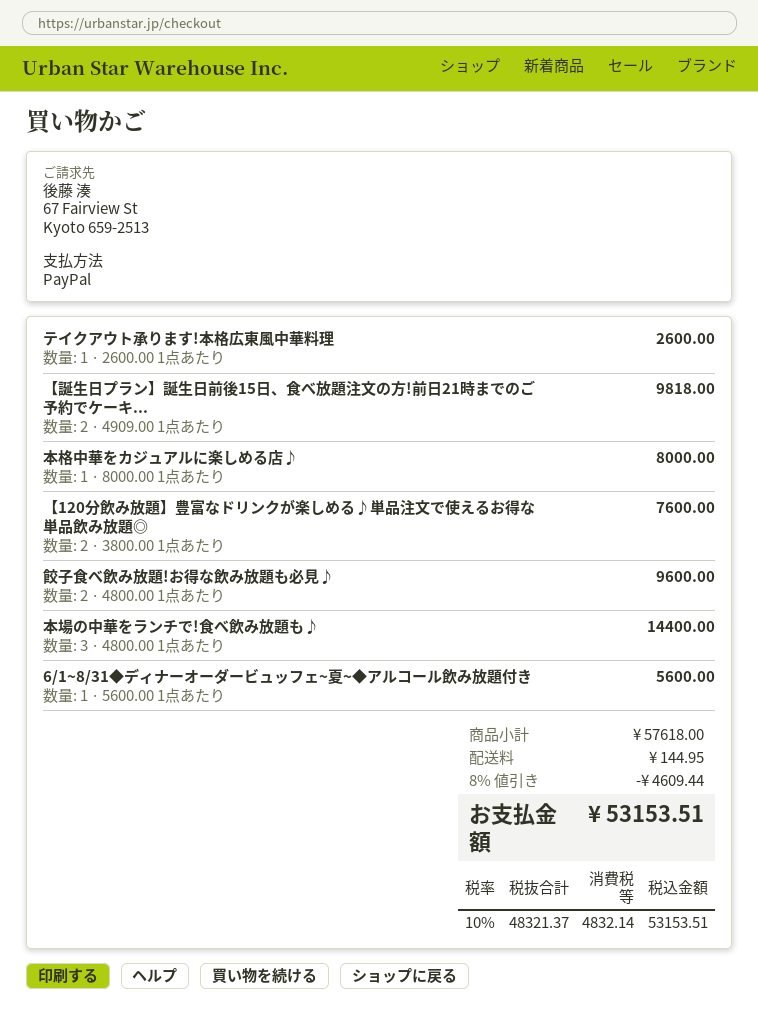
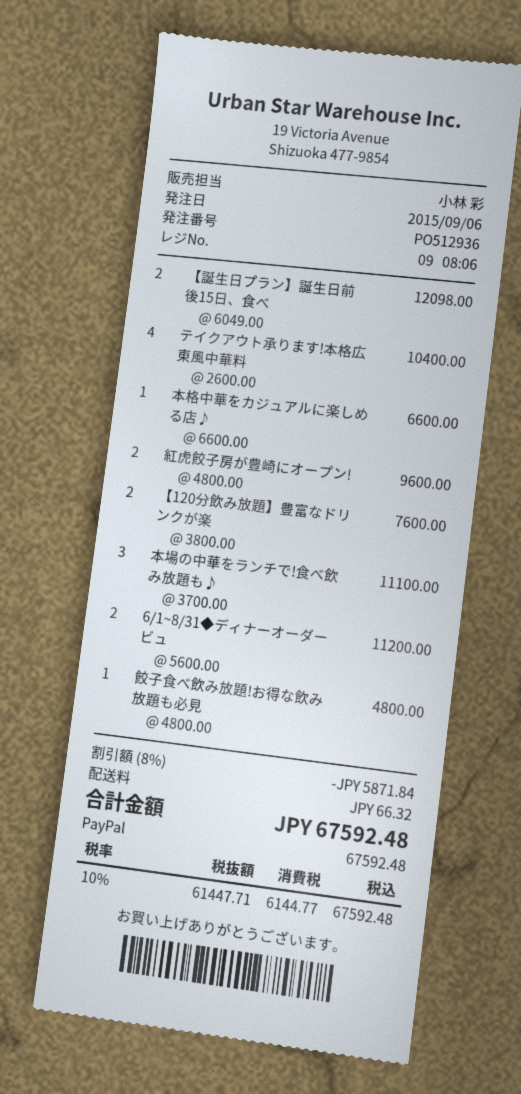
テイクアウト承ります!本格広東風中華料理: 1 x 2600.00 = 2600.00 -> 4 x 2600.00 = 10400.00
【誕生日プラン】誕生日前後15日、食べ放題注文の方!前日21時までのご予約でケーキ...: 2 x 4909.00 = 9818.00 -> 2 x 6049.00 = 12098.00
本格中華をカジュアルに楽しめる店♪: 1 x 8000.00 = 8000.00 -> 1 x 6600.00 = 6600.00
餃子食べ飲み放題!お得な飲み放題も必見♪: 2 x 4800.00 = 9600.00 -> 1 x 4800.00 = 4800.00
本場の中華をランチで!食べ飲み放題も♪: 3 x 4800.00 = 14400.00 -> 3 x 3700.00 = 11100.00
6/1~8/31◆ディナーオーダービュッフェ~夏~◆アルコール飲み放題付き: 1 x 5600.00 = 5600.00 -> 2 x 5600.00 = 11200.00
紅虎餃子房が豊崎にオープン!: none -> 2 x 4800.00 = 9600.00
discount: 8% = 4609.44 -> 8% = 5871.84
shipping: 144.95 -> 66.32
net: 48321.37 -> 61447.71
tax: 10% = 4832.14 -> 10% = 6144.77
total: 53153.51 -> 67592.48

